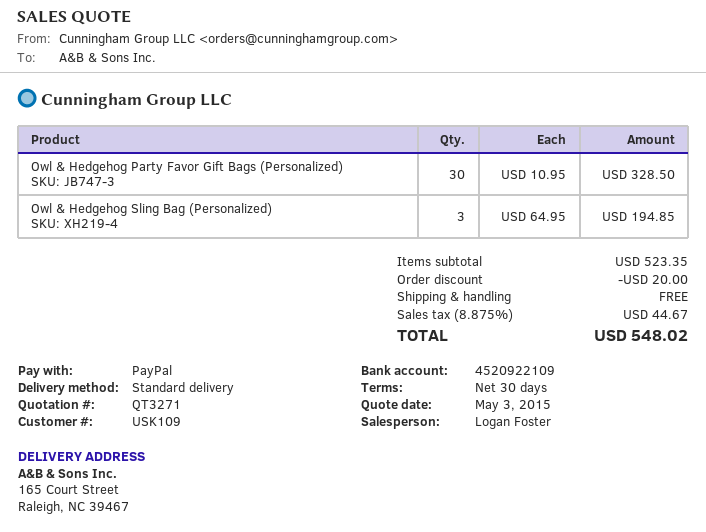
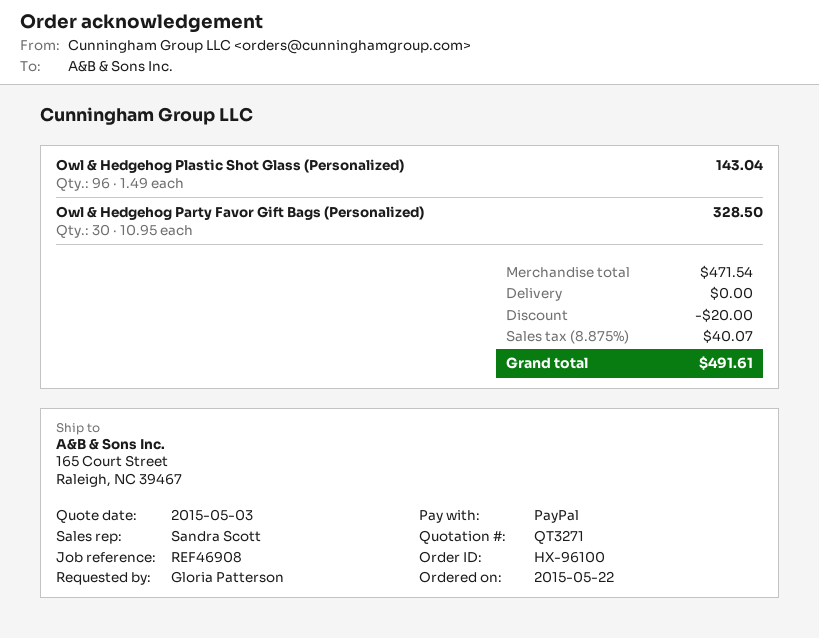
sales rep: Logan Foster -> Sandra Scott
Owl & Hedgehog Sling Bag (Personalized): 3 x 64.95 = 194.85 -> none
Owl & Hedgehog Plastic Shot Glass (Personalized): none -> 96 x 1.49 = 143.04
subtotal: 523.35 -> 471.54
tax: 8.875% = 44.67 -> 8.875% = 40.07
total: 548.02 -> 491.61

